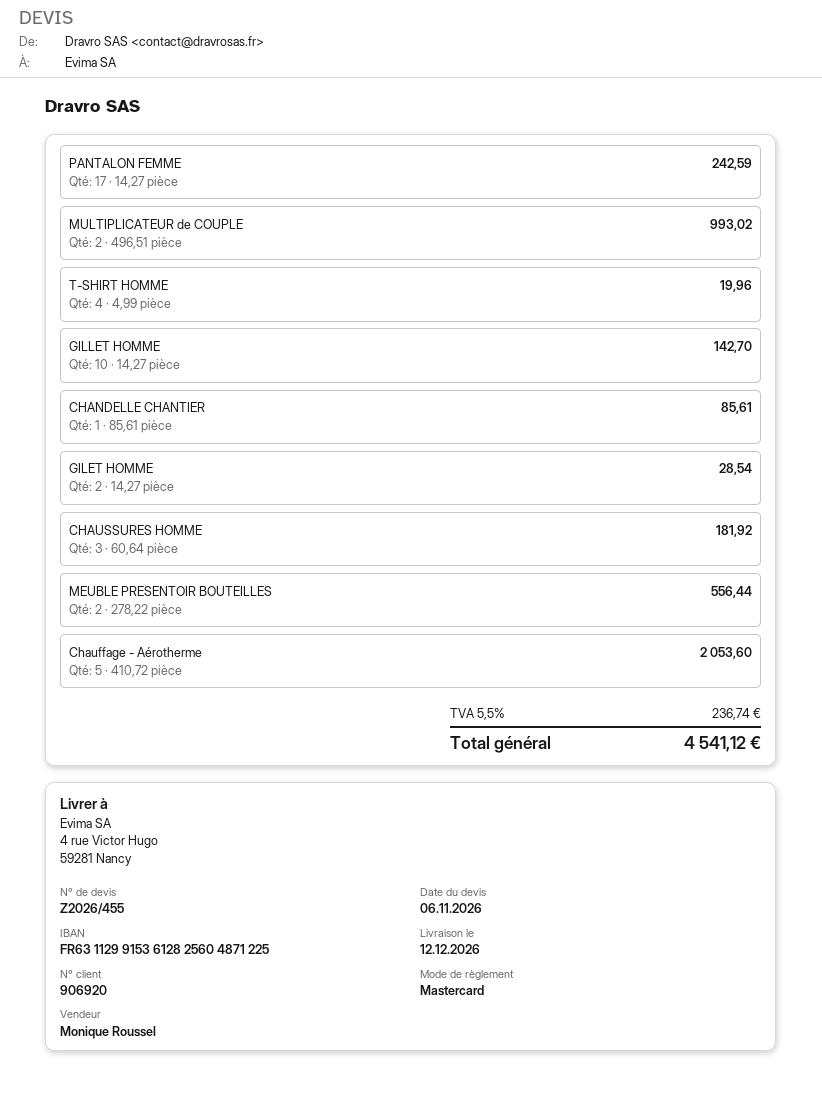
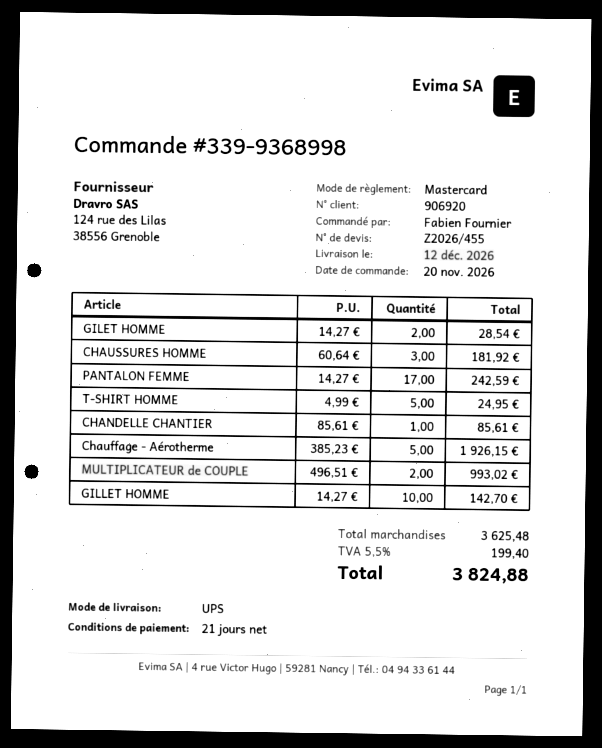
T-SHIRT HOMME: 4 x 4.99 = 19.96 -> 5 x 4.99 = 24.95
MEUBLE PRESENTOIR BOUTEILLES: 2 x 278.22 = 556.44 -> none
Chauffage - Aérotherme: 5 x 410.72 = 2053.60 -> 5 x 385.23 = 1926.15
tax: 5.5% = 236.74 -> 5.5% = 199.40
total: 4541.12 -> 3824.88

